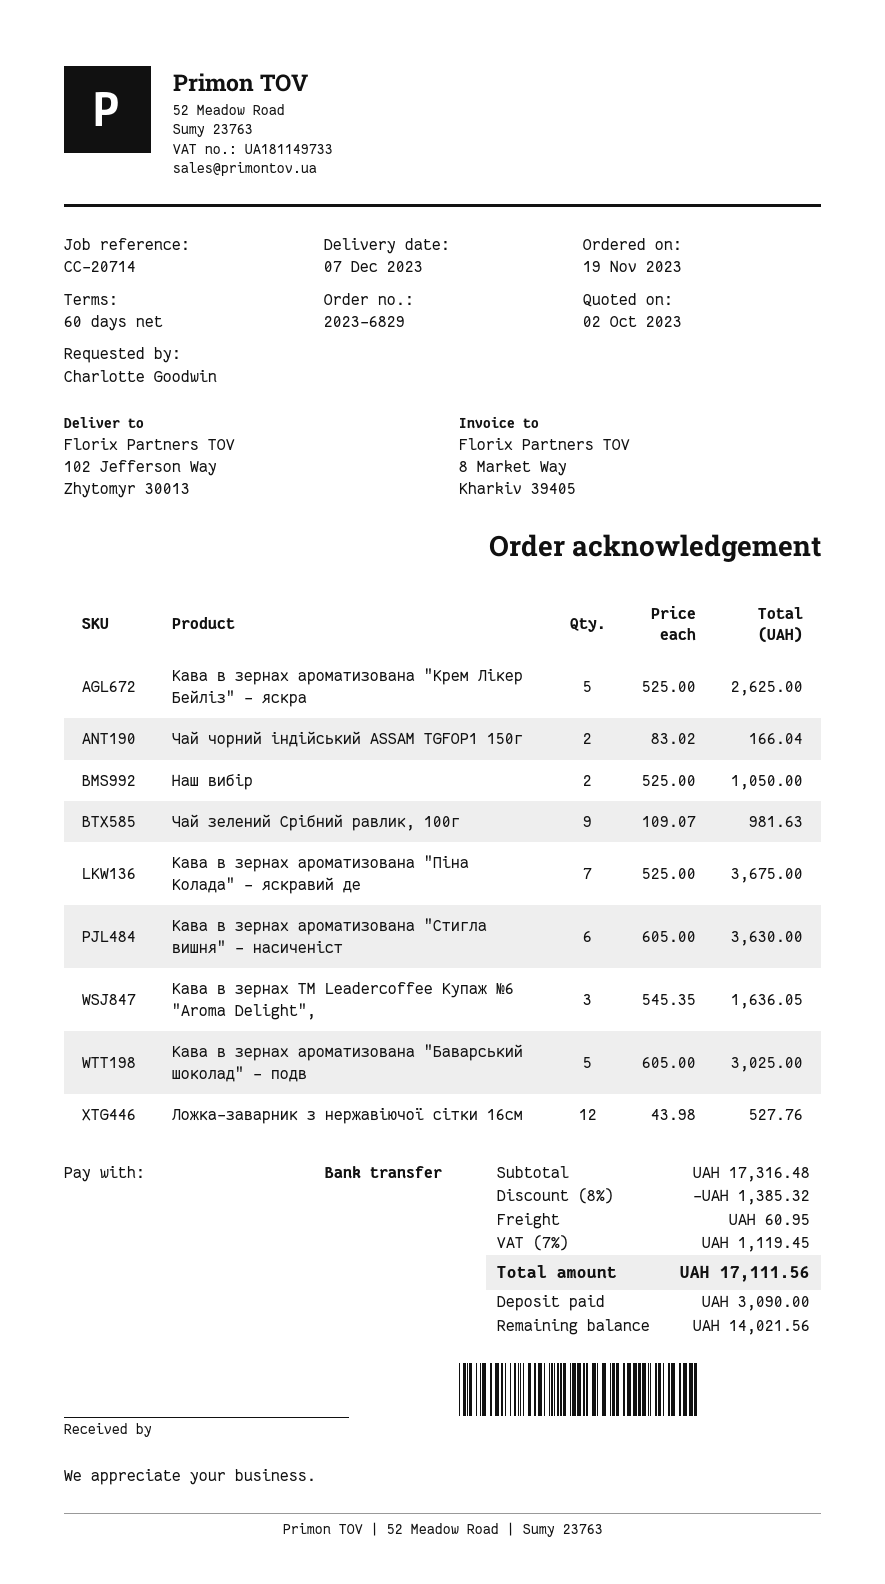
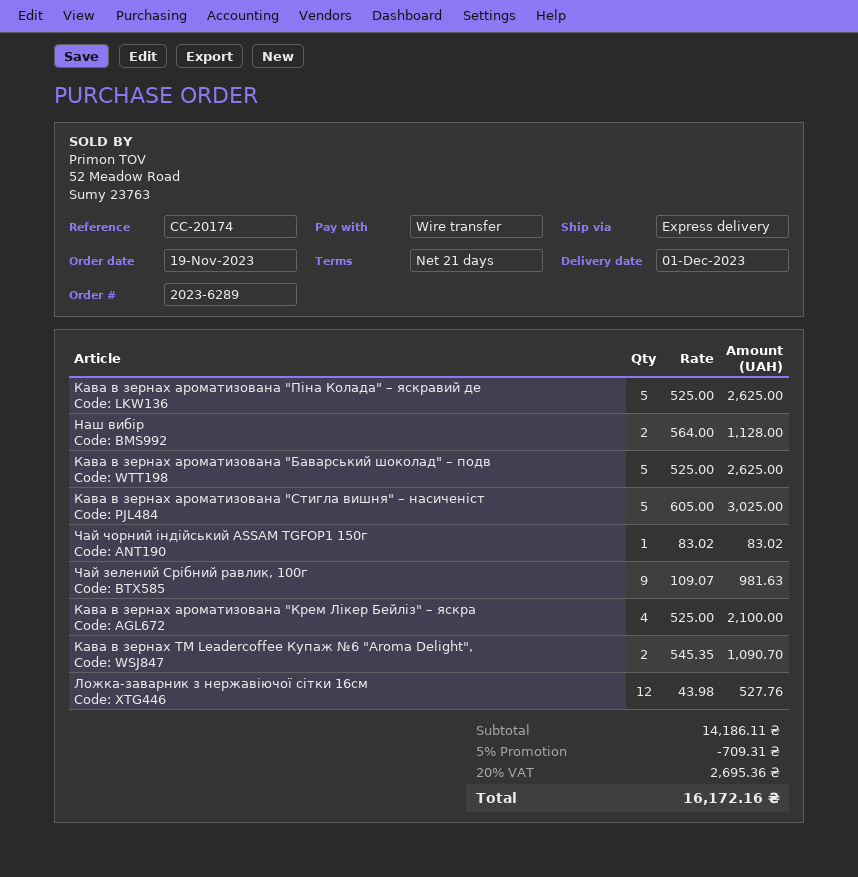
order number: 2023-6829 -> 2023-6289
delivery date: 2023-12-07 -> 2023-12-01
payment terms: 60 days -> 21 days
reference: CC-20714 -> CC-20174
Кава в зернах ароматизована "Крем Лікер Бейліз" – яскра: 5 x 525.00 = 2625.00 -> 4 x 525.00 = 2100.00
Чай чорний індійський ASSAM TGFOP1 150г: 2 x 83.02 = 166.04 -> 1 x 83.02 = 83.02
Наш вибір: 2 x 525.00 = 1050.00 -> 2 x 564.00 = 1128.00
Кава в зернах ароматизована "Піна Колада" – яскравий де: 7 x 525.00 = 3675.00 -> 5 x 525.00 = 2625.00
Кава в зернах ароматизована "Стигла вишня" – насиченіст: 6 x 605.00 = 3630.00 -> 5 x 605.00 = 3025.00
Кава в зернах TM Leadercoffee Купаж №6 "Aroma Delight",: 3 x 545.35 = 1636.05 -> 2 x 545.35 = 1090.70
Кава в зернах ароматизована "Баварський шоколад" – подв: 5 x 605.00 = 3025.00 -> 5 x 525.00 = 2625.00
subtotal: 17316.48 -> 14186.11
discount: 8% = 1385.32 -> 5% = 709.31
shipping: 60.95 -> none
tax: 7% = 1119.45 -> 20% = 2695.36
total: 17111.56 -> 16172.16

